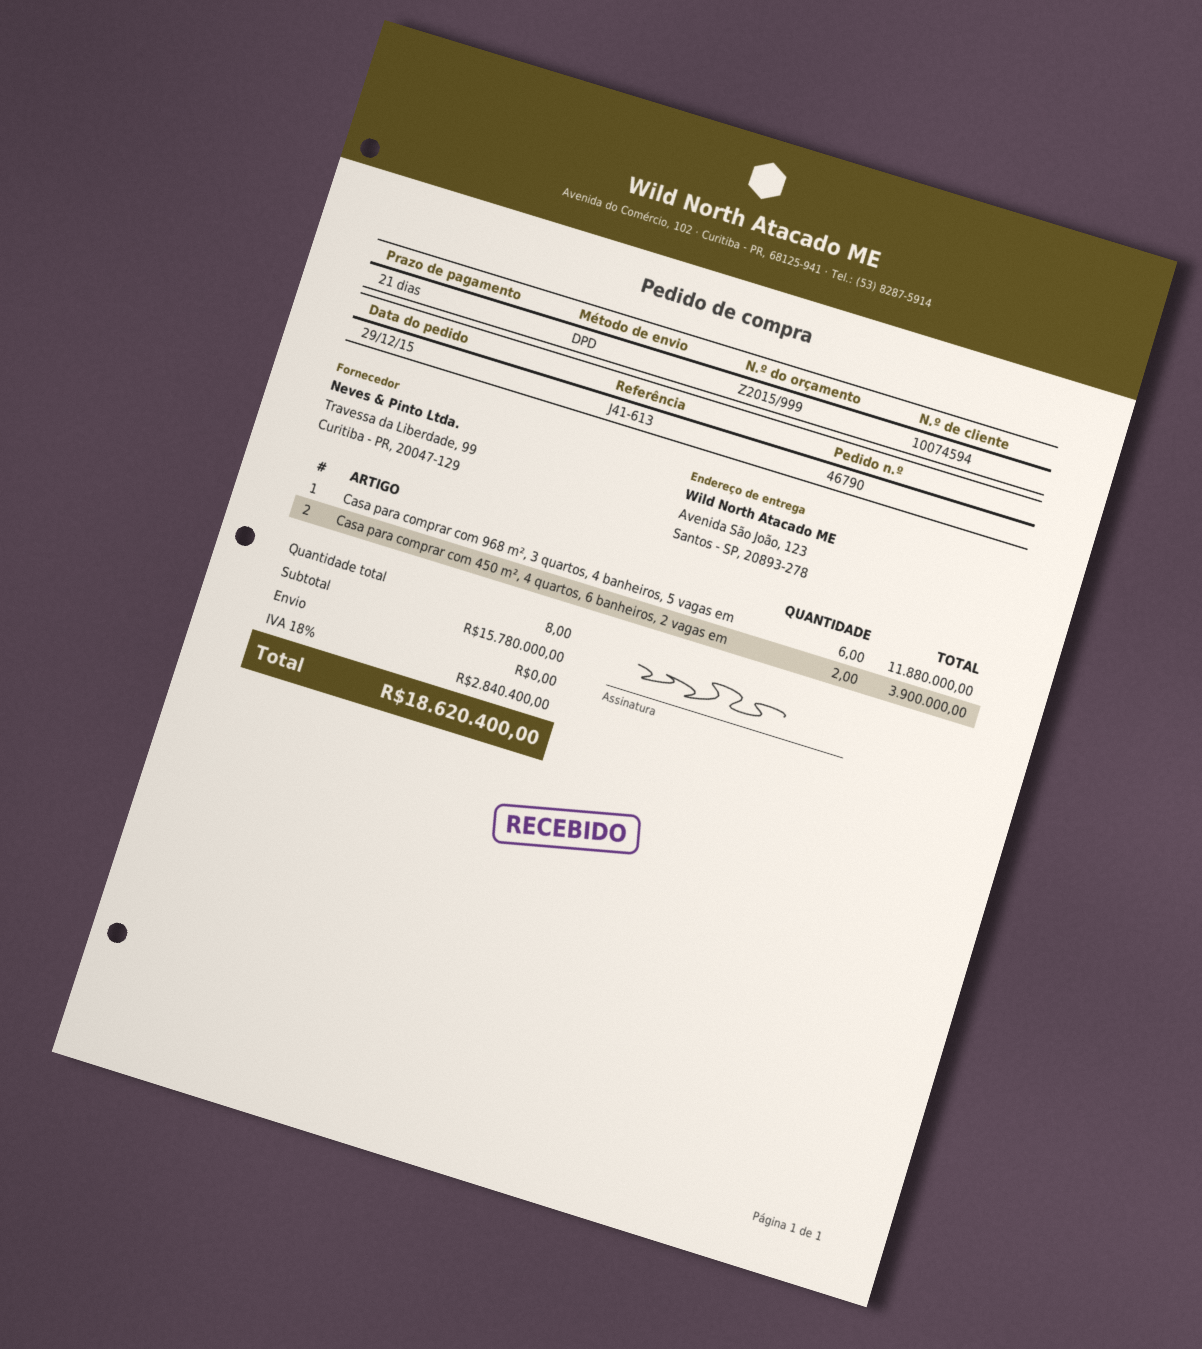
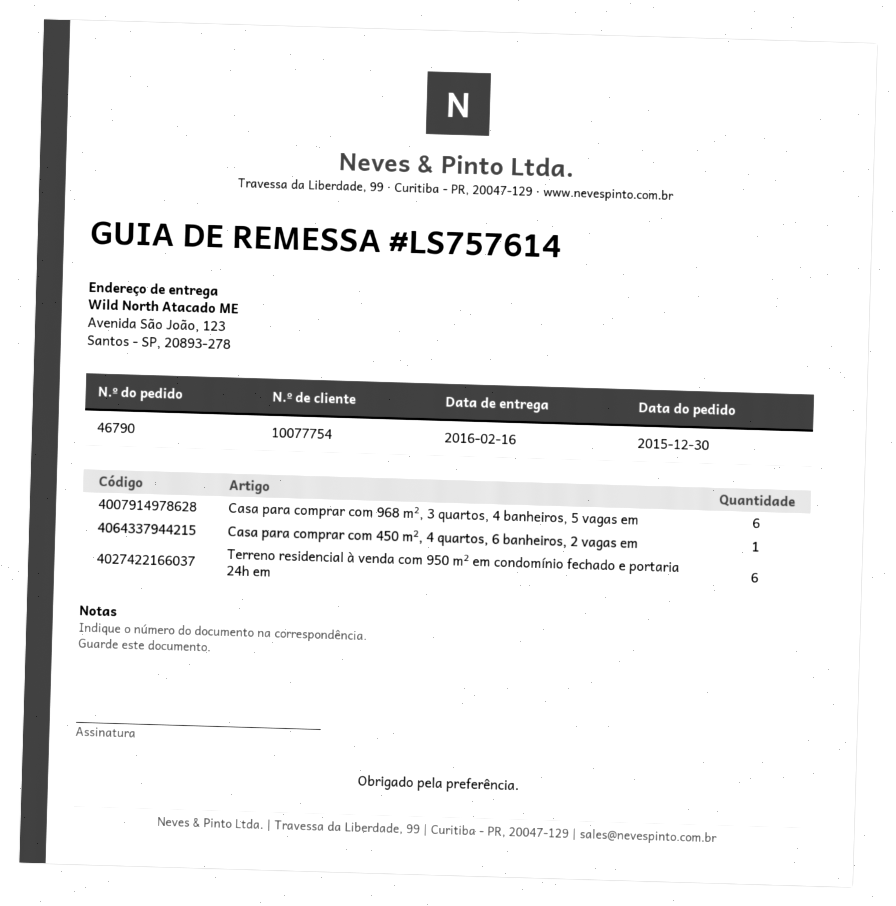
order date: 2015-12-29 -> 2015-12-30
customer number: 10074594 -> 10077754
Casa para comprar com 450 m², 4 quartos, 6 banheiros, 2 vagas em: 2 -> 1
Terreno residencial à venda com 950 m² em condomínio fechado e portaria 24h em: none -> 6

